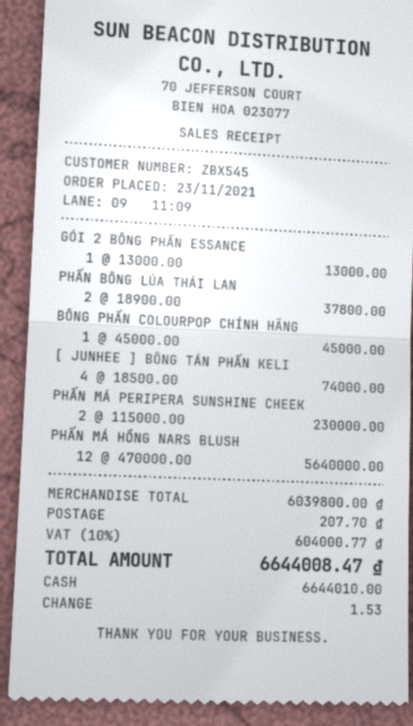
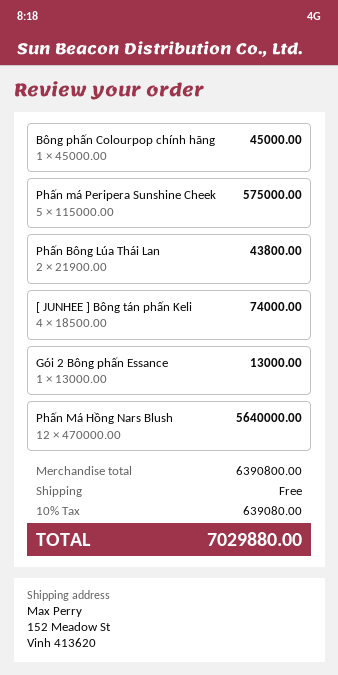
PHẤN BÔNG LÚA THÁI LAN: 2 x 18900.00 = 37800.00 -> 2 x 21900.00 = 43800.00
PHẤN MÁ PERIPERA SUNSHINE CHEEK: 2 x 115000.00 = 230000.00 -> 5 x 115000.00 = 575000.00
subtotal: 6039800.00 -> 6390800.00
shipping: 207.70 -> 0.00
tax: 10% = 604000.77 -> 10% = 639080.00
total: 6644008.47 -> 7029880.00

